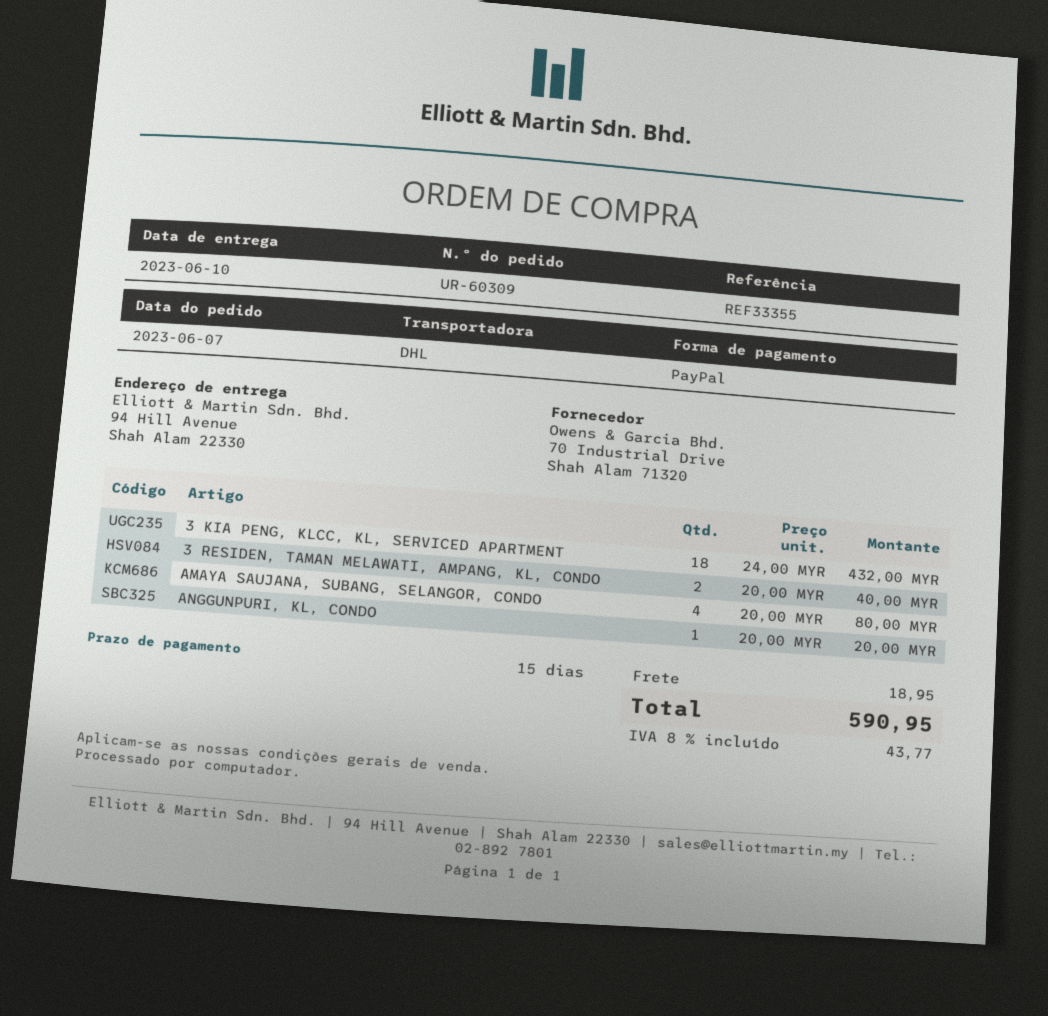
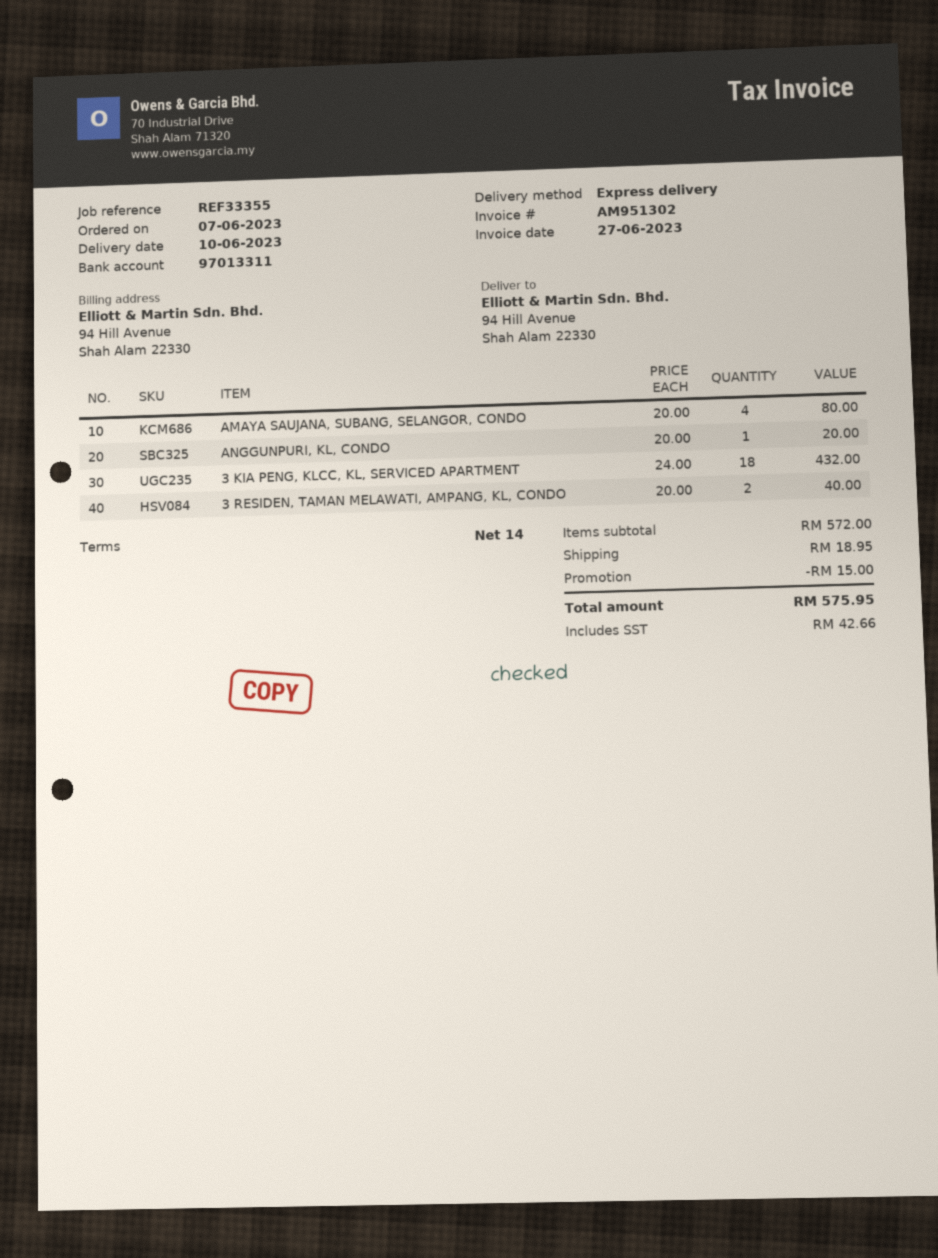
payment terms: 15 days -> 14 days
shipping method: DHL -> express
discount: none -> 15.00
tax: 43.77 -> 42.66
total: 590.95 -> 575.95

